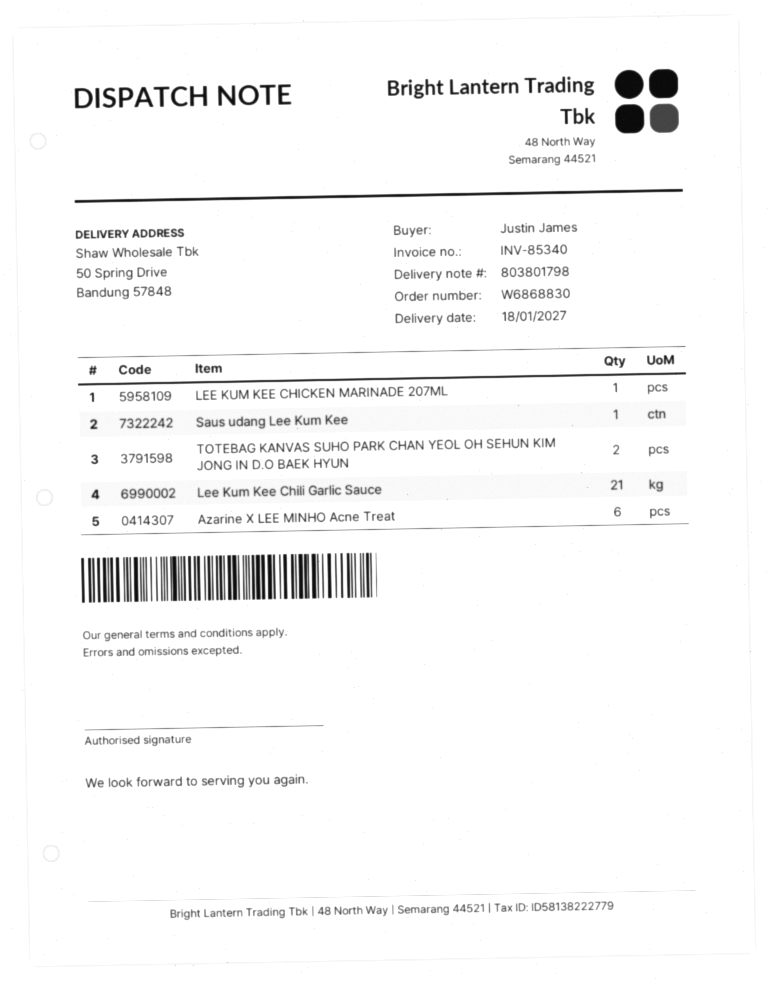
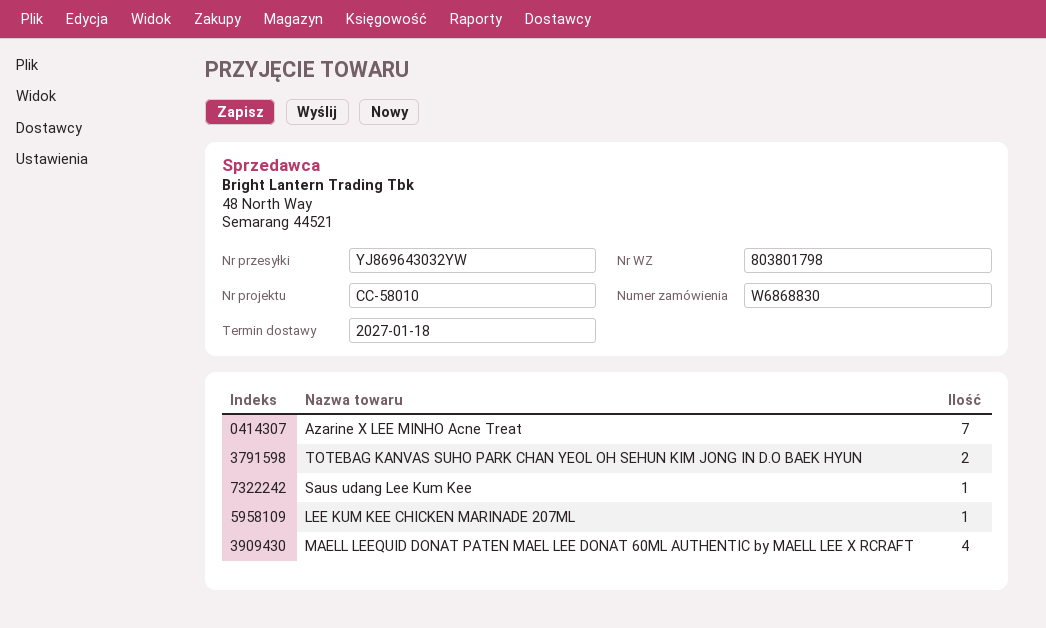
Lee Kum Kee Chili Garlic Sauce: 21 -> none
Azarine X LEE MINHO Acne Treat: 6 -> 7
MAELL LEEQUID DONAT PATEN MAEL LEE DONAT 60ML AUTHENTIC by MAELL LEE X RCRAFT: none -> 4

